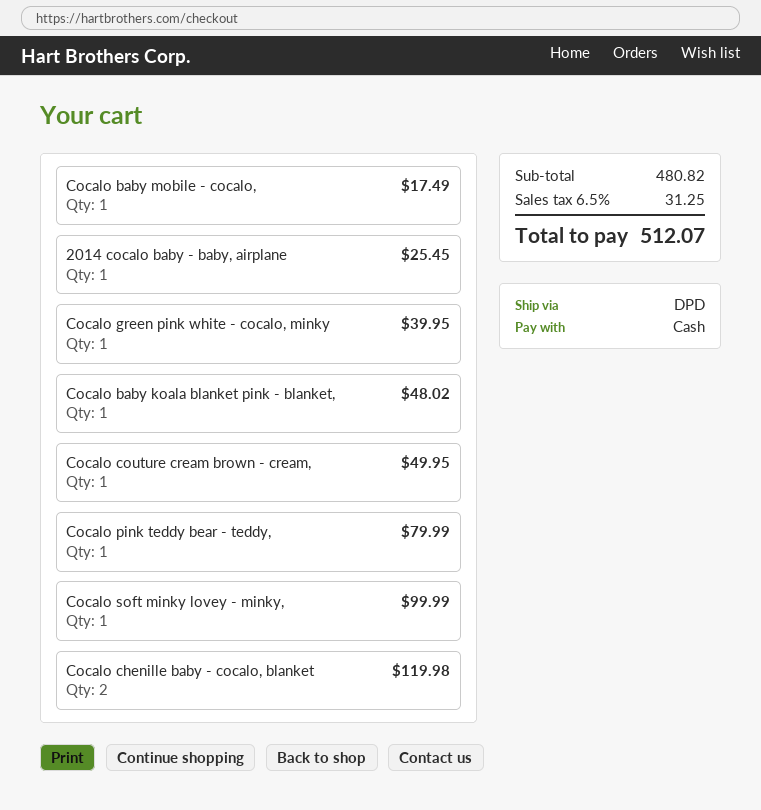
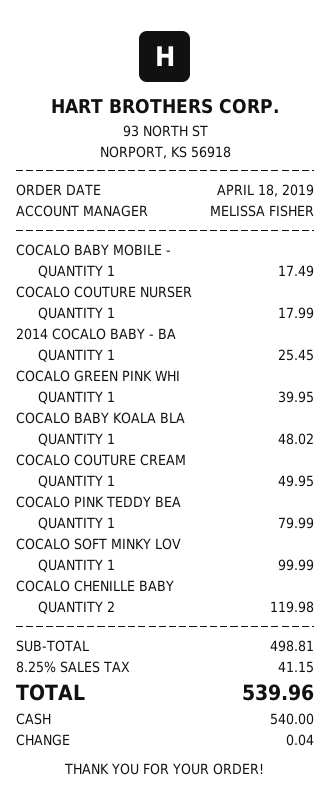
COCALO COUTURE NURSER: none -> 1 for 17.99
subtotal: 480.82 -> 498.81
tax: 6.5% = 31.25 -> 8.25% = 41.15
total: 512.07 -> 539.96

